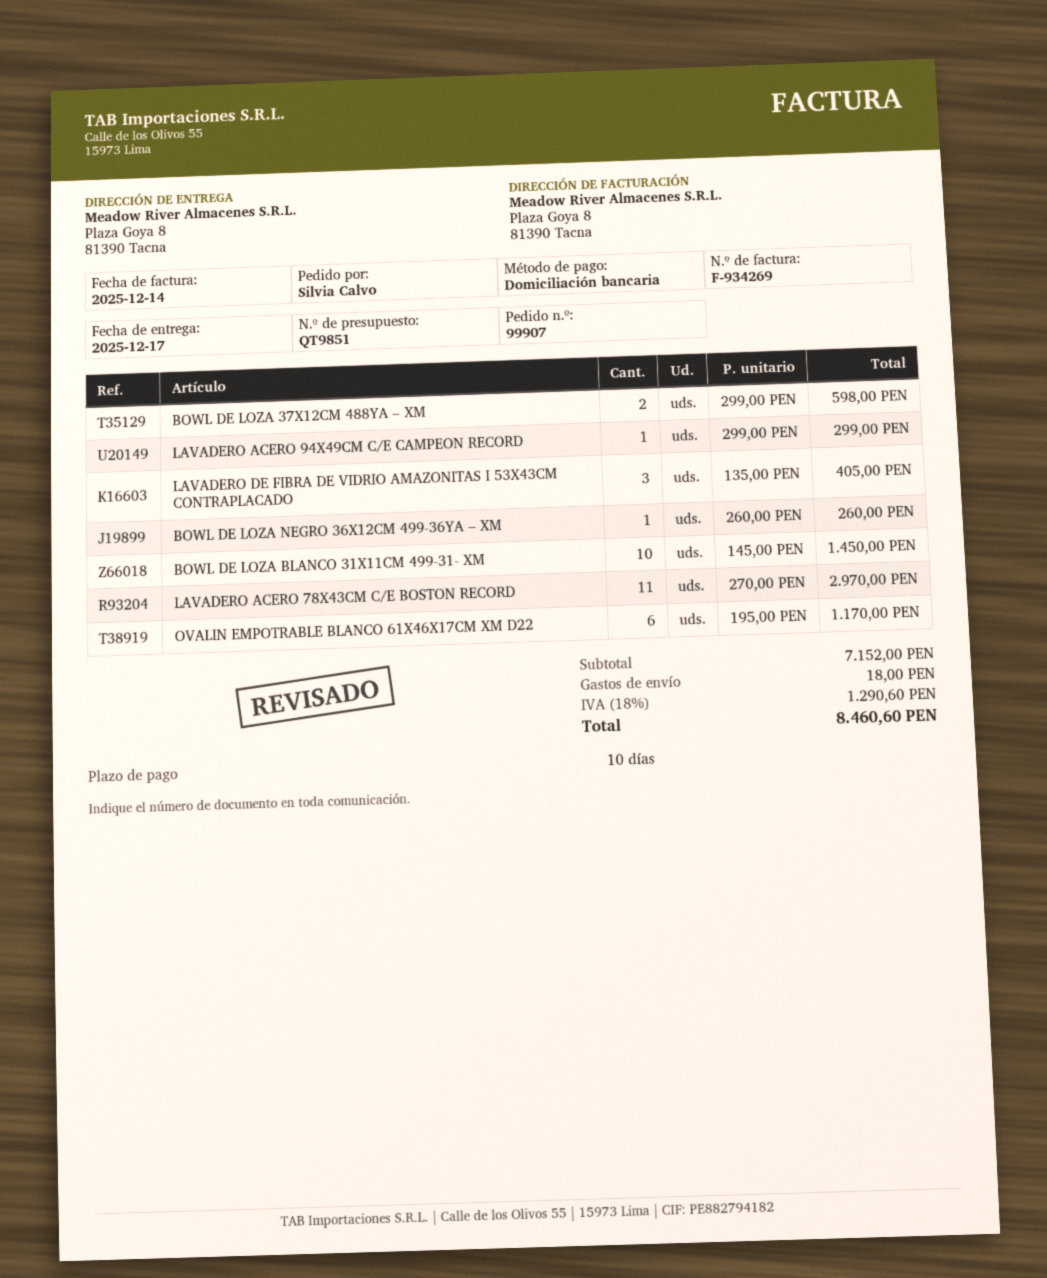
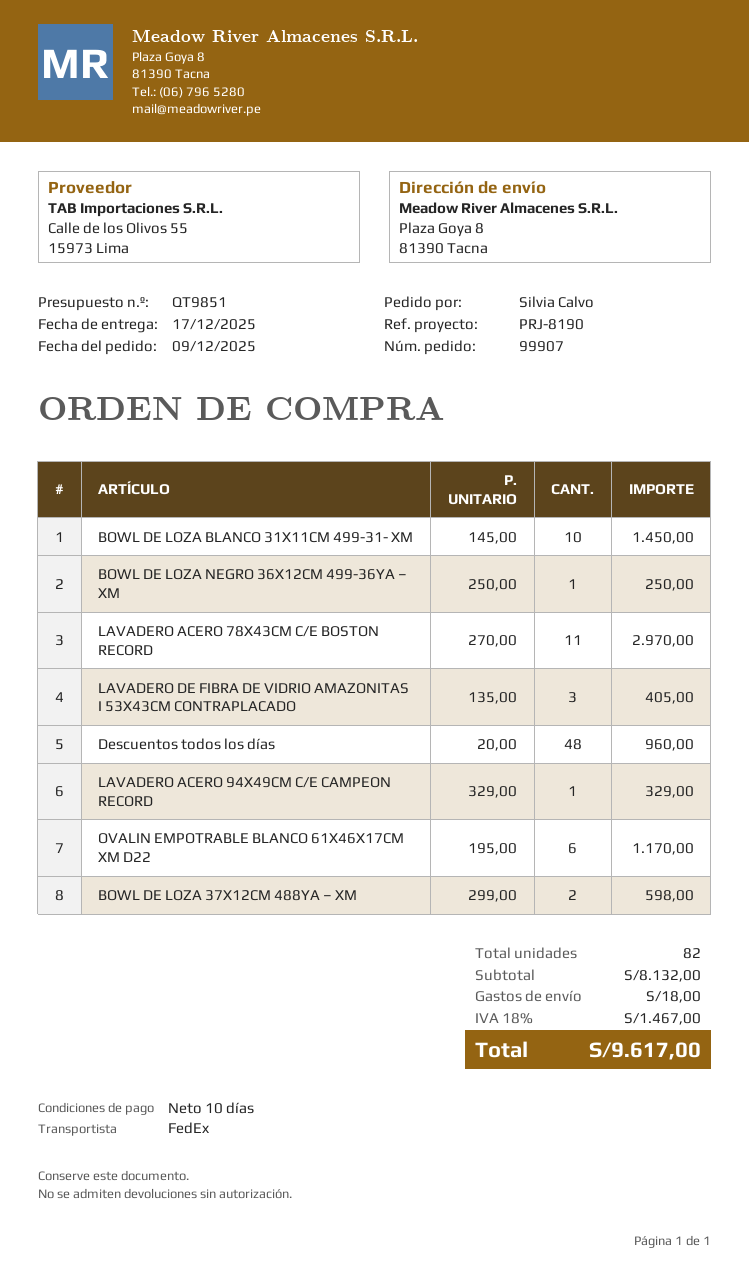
LAVADERO ACERO 94X49CM C/E CAMPEON RECORD: 1 x 299.00 = 299.00 -> 1 x 329.00 = 329.00
BOWL DE LOZA NEGRO 36X12CM 499-36YA – XM: 1 x 260.00 = 260.00 -> 1 x 250.00 = 250.00
Descuentos todos los días: none -> 48 x 20.00 = 960.00
subtotal: 7152.00 -> 8132.00
tax: 18% = 1290.60 -> 18% = 1467.00
total: 8460.60 -> 9617.00

